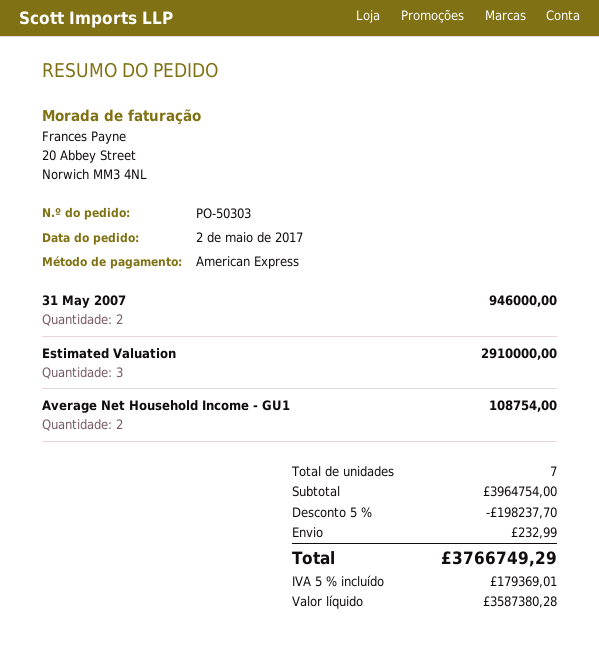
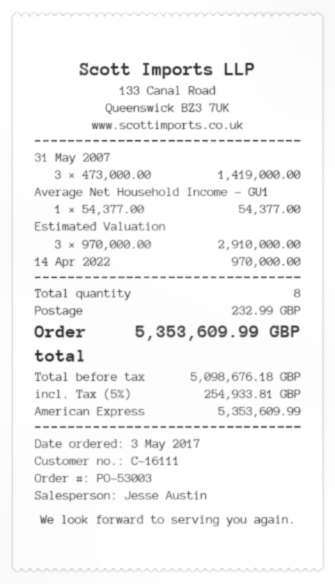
order number: PO-50303 -> PO-53003
order date: 2017-05-02 -> 2017-05-03
31 May 2007: 2 for 946000.00 -> 3 for 1419000.00
Average Net Household Income - GU1: 2 for 108754.00 -> 1 for 54377.00
14 Apr 2022: none -> 1 for 970000.00
total quantity: 7 -> 8
discount: 5% = 198237.70 -> none
net: 3587380.28 -> 5098676.18
tax: 5% = 179369.01 -> 5% = 254933.81
total: 3766749.29 -> 5353609.99

